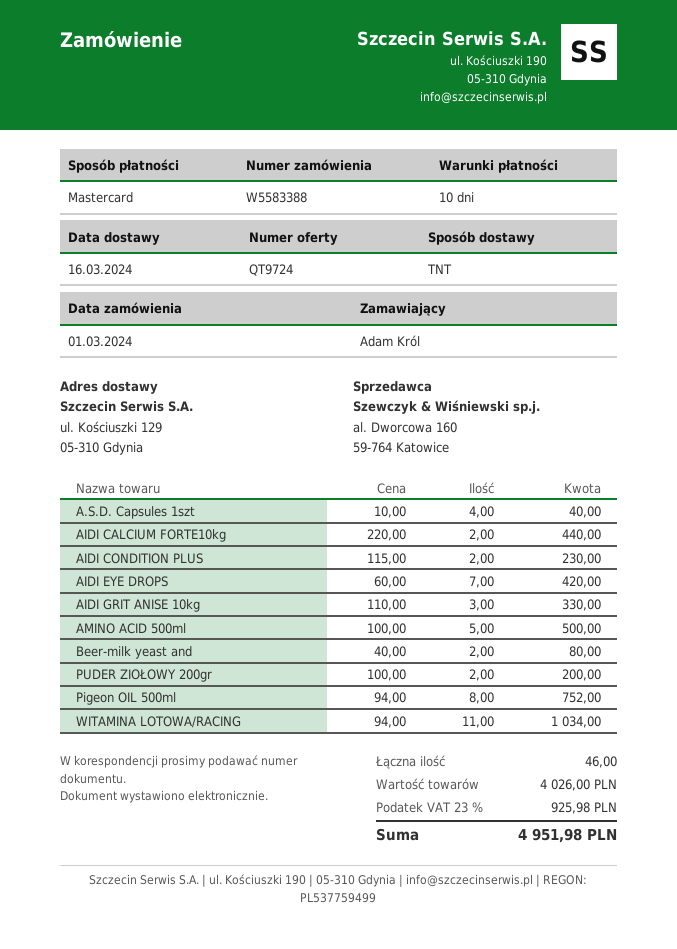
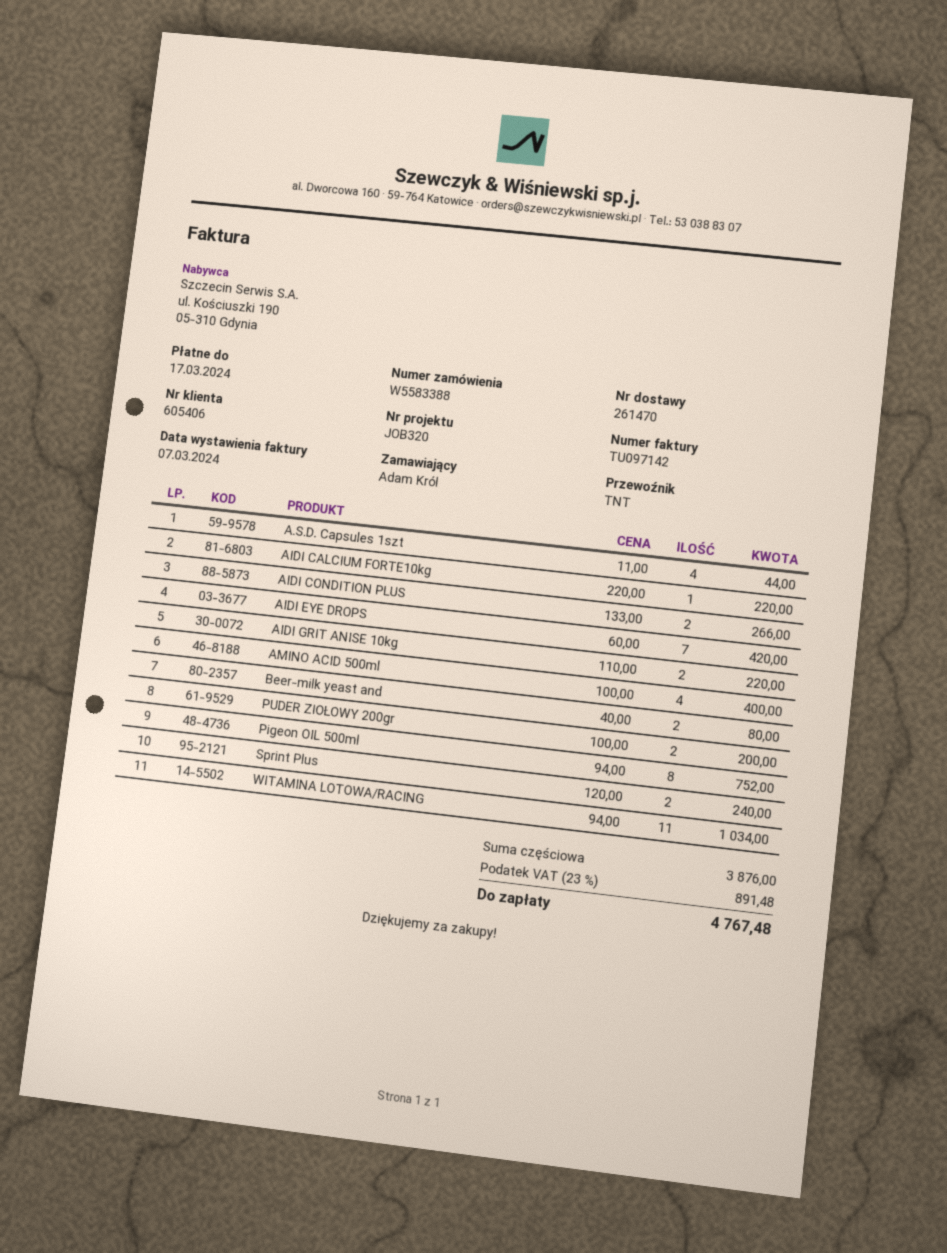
A.S.D. Capsules 1szt: 4 x 10.00 = 40.00 -> 4 x 11.00 = 44.00
AIDI CALCIUM FORTE10kg: 2 x 220.00 = 440.00 -> 1 x 220.00 = 220.00
AIDI CONDITION PLUS: 2 x 115.00 = 230.00 -> 2 x 133.00 = 266.00
AIDI GRIT ANISE 10kg: 3 x 110.00 = 330.00 -> 2 x 110.00 = 220.00
AMINO ACID 500ml: 5 x 100.00 = 500.00 -> 4 x 100.00 = 400.00
Sprint Plus: none -> 2 x 120.00 = 240.00
subtotal: 4026.00 -> 3876.00
tax: 23% = 925.98 -> 23% = 891.48
total: 4951.98 -> 4767.48

